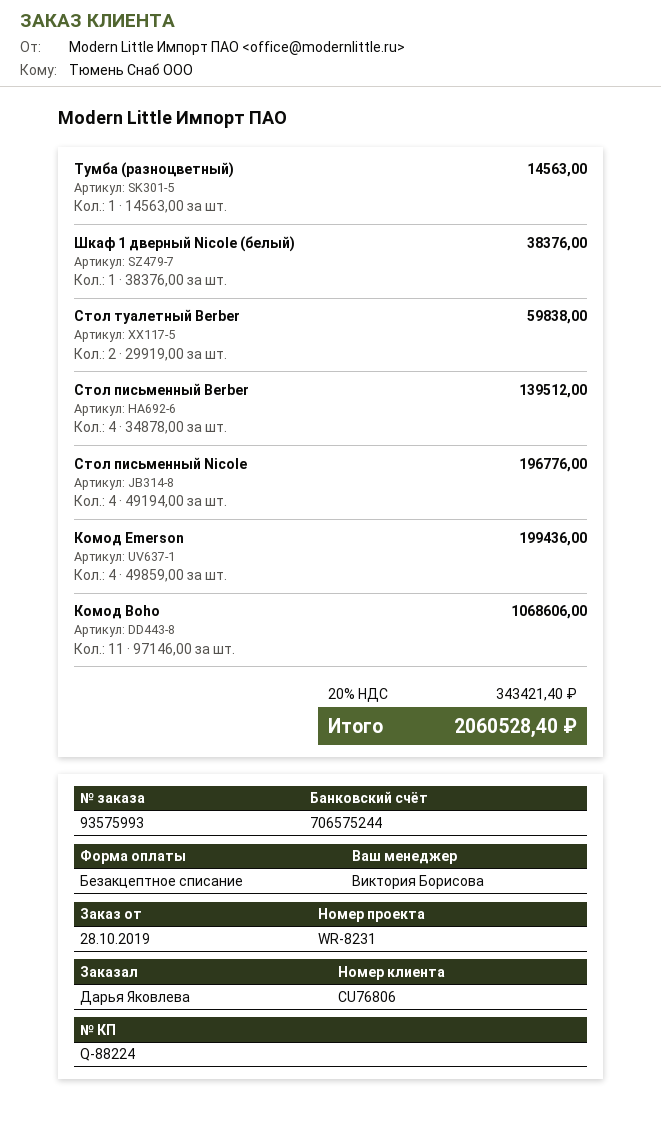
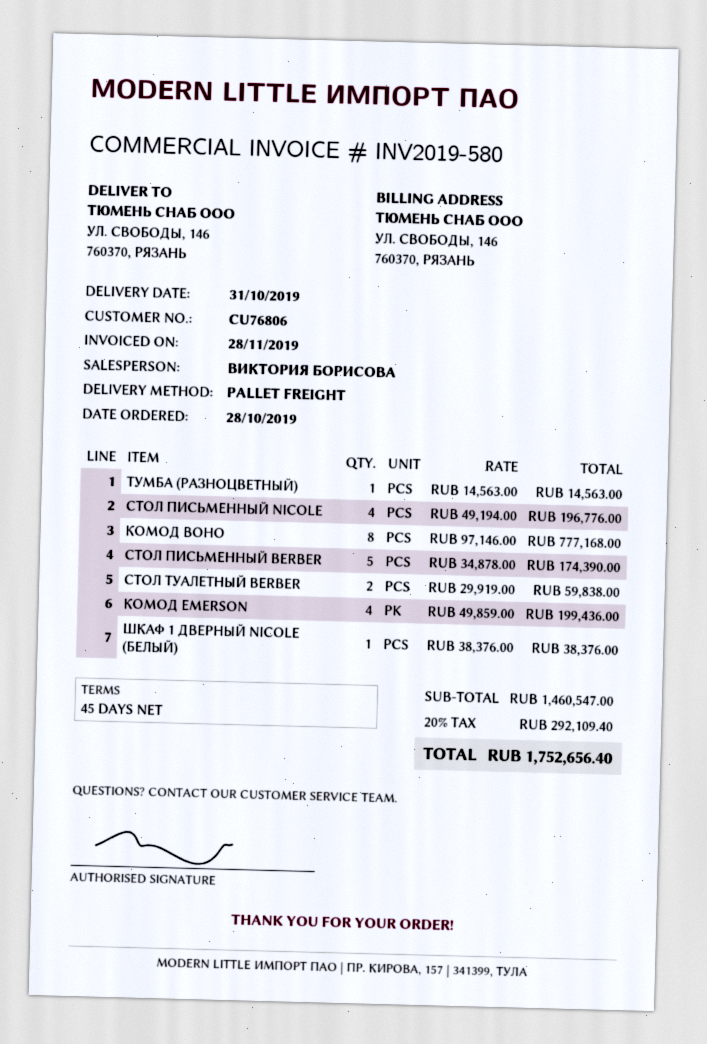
Стол письменный Berber: 4 x 34878.00 = 139512.00 -> 5 x 34878.00 = 174390.00
Комод Boho: 11 x 97146.00 = 1068606.00 -> 8 x 97146.00 = 777168.00
tax: 20% = 343421.40 -> 20% = 292109.40
total: 2060528.40 -> 1752656.40

